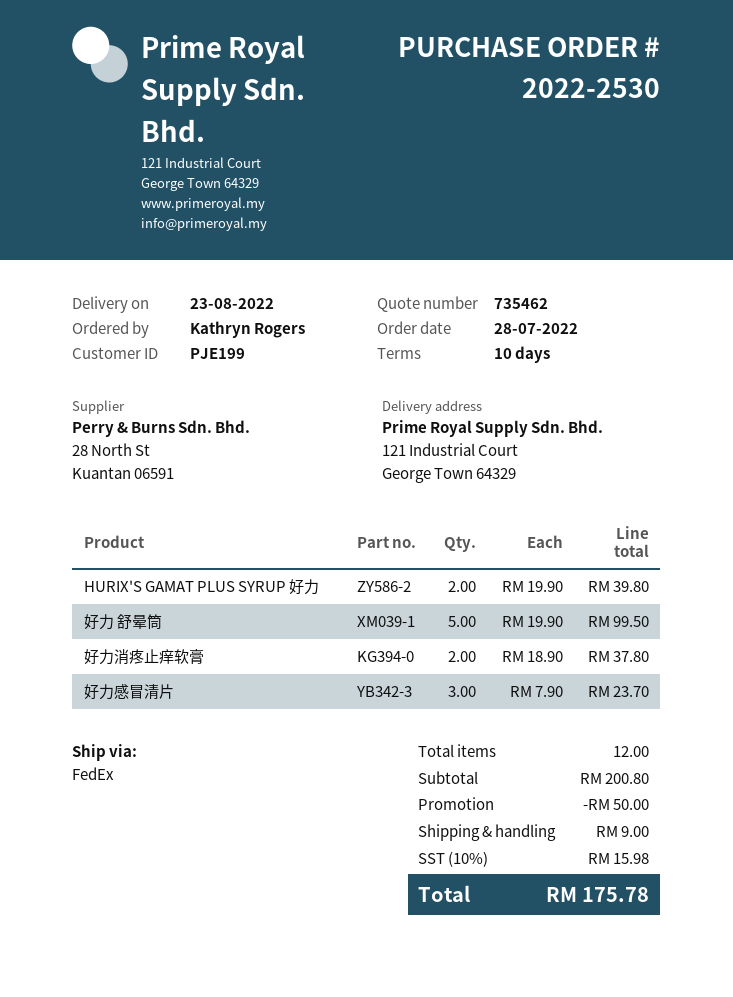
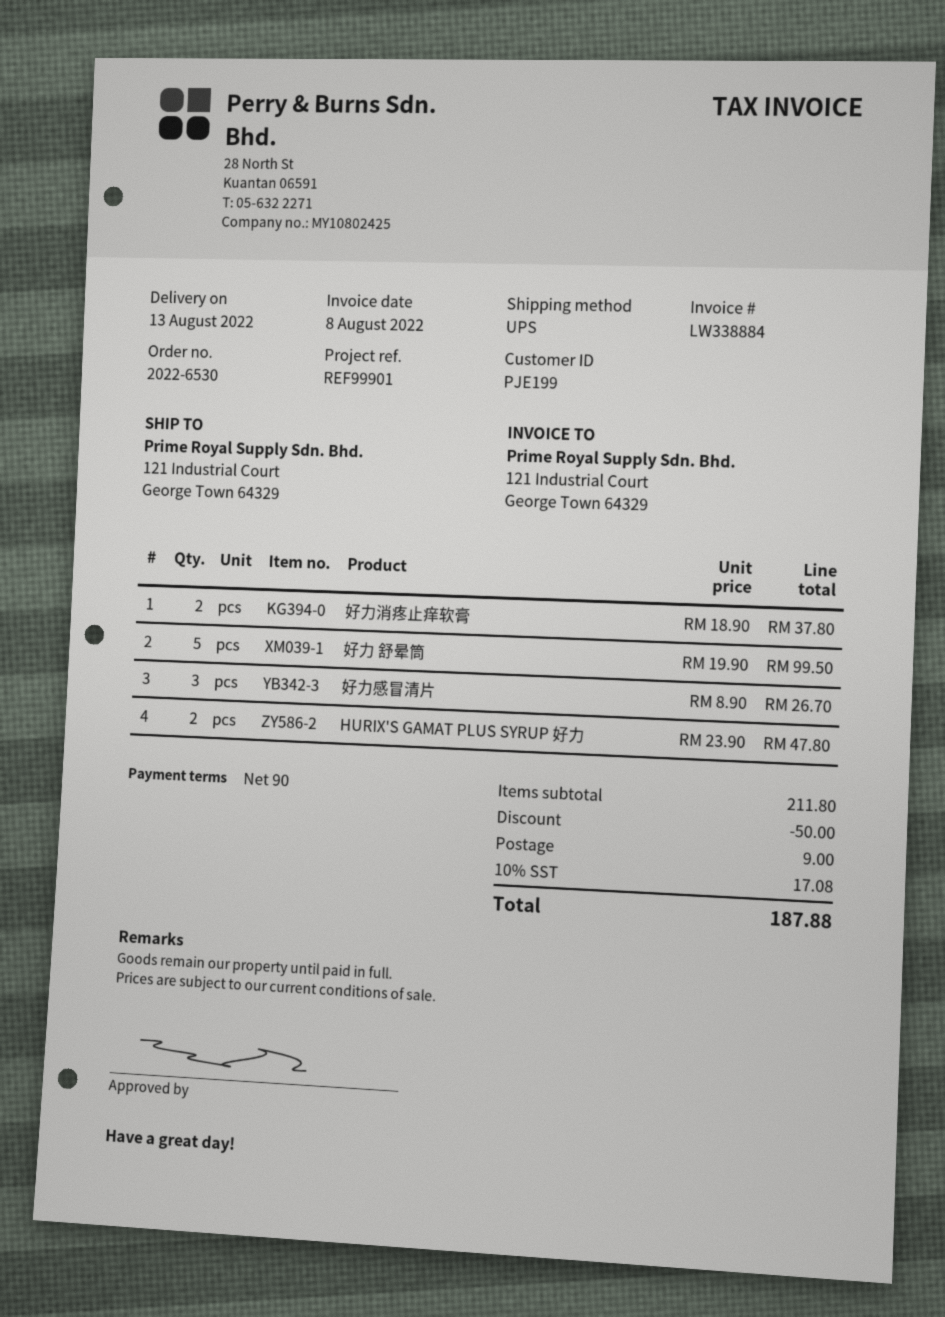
order number: 2022-2530 -> 2022-6530
delivery date: 2022-08-23 -> 2022-08-13
payment terms: 10 days -> 90 days
shipping method: FedEx -> UPS
HURIX'S GAMAT PLUS SYRUP 好力: 2 x 19.90 = 39.80 -> 2 x 23.90 = 47.80
好力感冒清片: 3 x 7.90 = 23.70 -> 3 x 8.90 = 26.70
subtotal: 200.80 -> 211.80
tax: 10% = 15.98 -> 10% = 17.08
total: 175.78 -> 187.88

